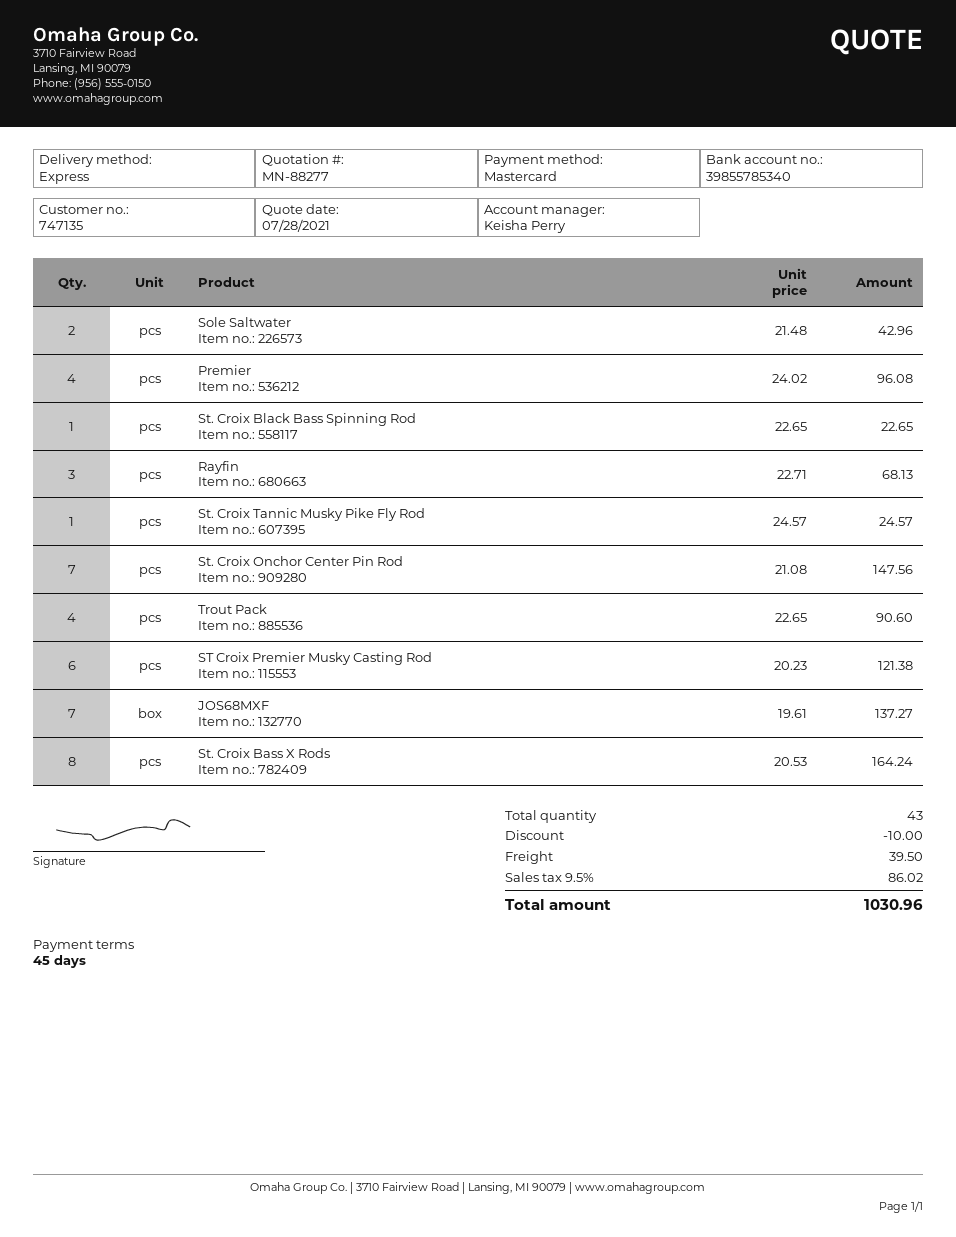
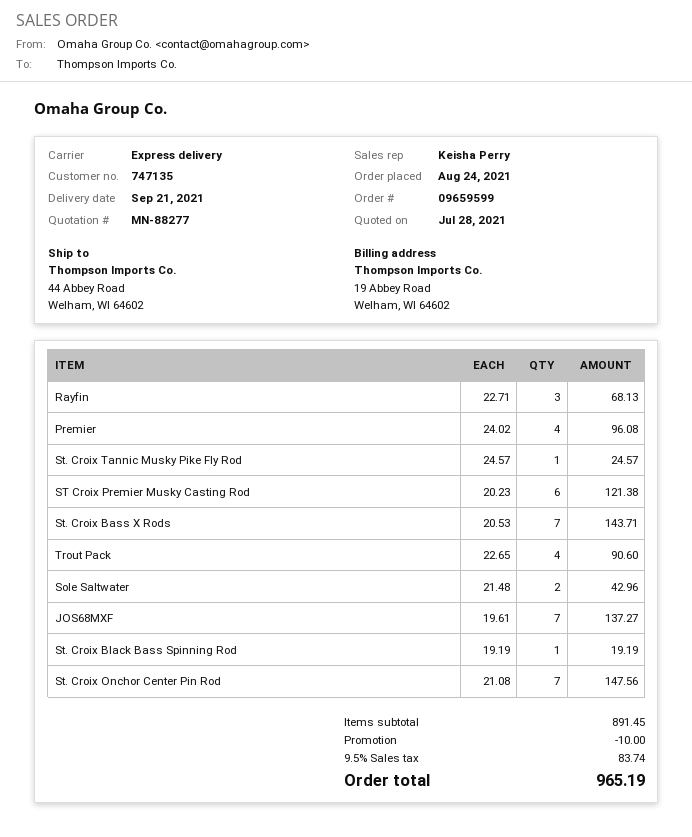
St. Croix Black Bass Spinning Rod: 1 x 22.65 = 22.65 -> 1 x 19.19 = 19.19
St. Croix Bass X Rods: 8 x 20.53 = 164.24 -> 7 x 20.53 = 143.71
shipping: 39.50 -> none
tax: 9.5% = 86.02 -> 9.5% = 83.74
total: 1030.96 -> 965.19

